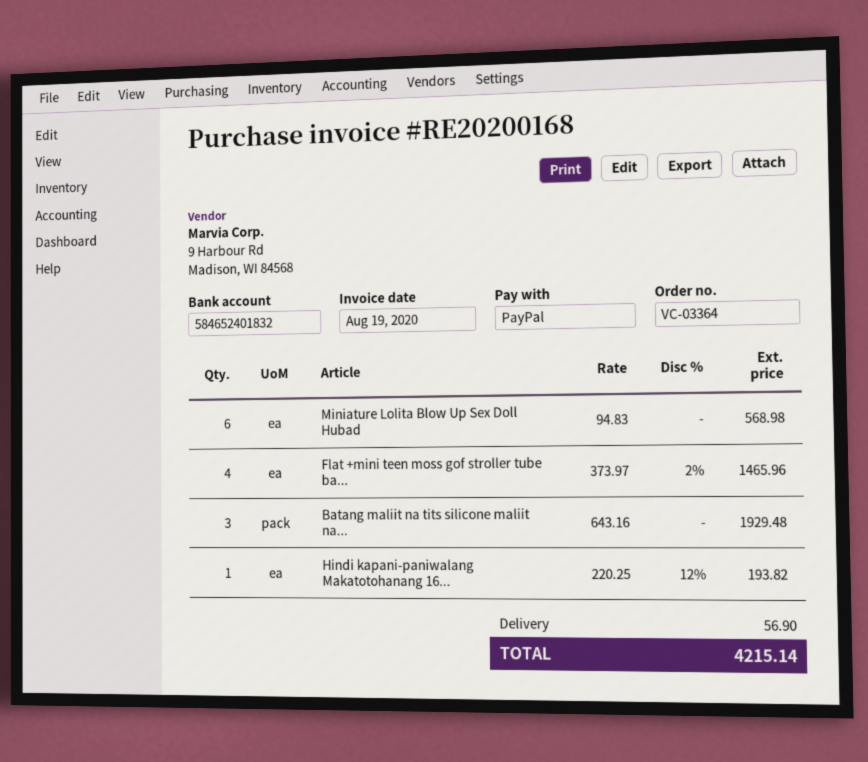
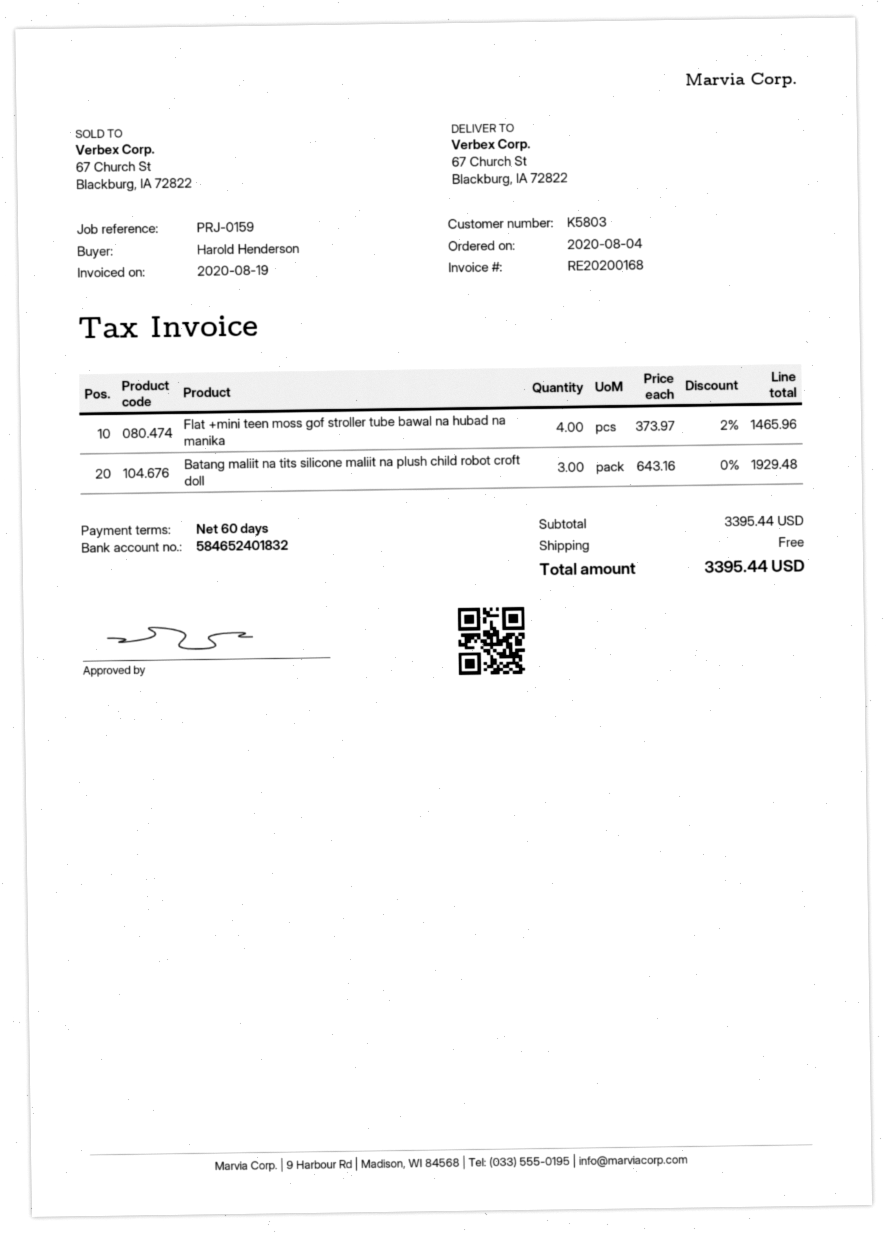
Miniature Lolita Blow Up Sex Doll Hubad: 6 x 94.83 = 568.98 -> none
Hindi kapani-paniwalang Makatotohanang 16...: 1 x 220.25 - 12% = 193.82 -> none
shipping: 56.90 -> 0.00
total: 4215.14 -> 3395.44

